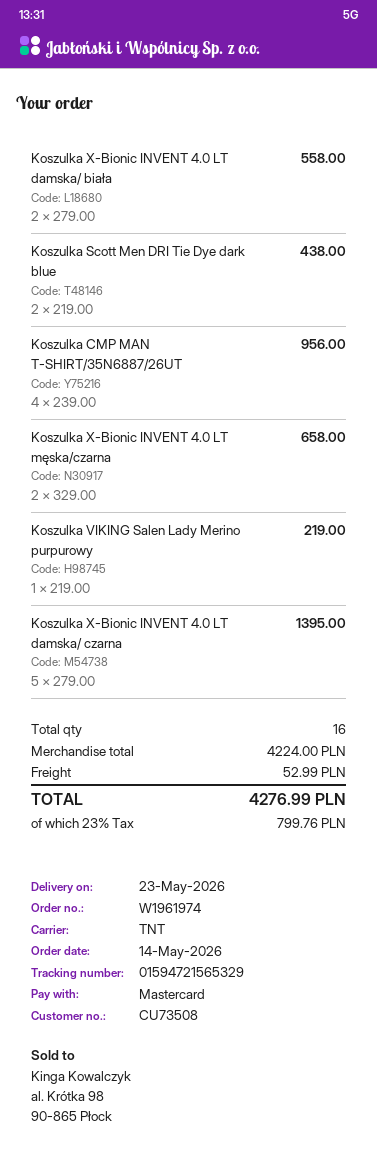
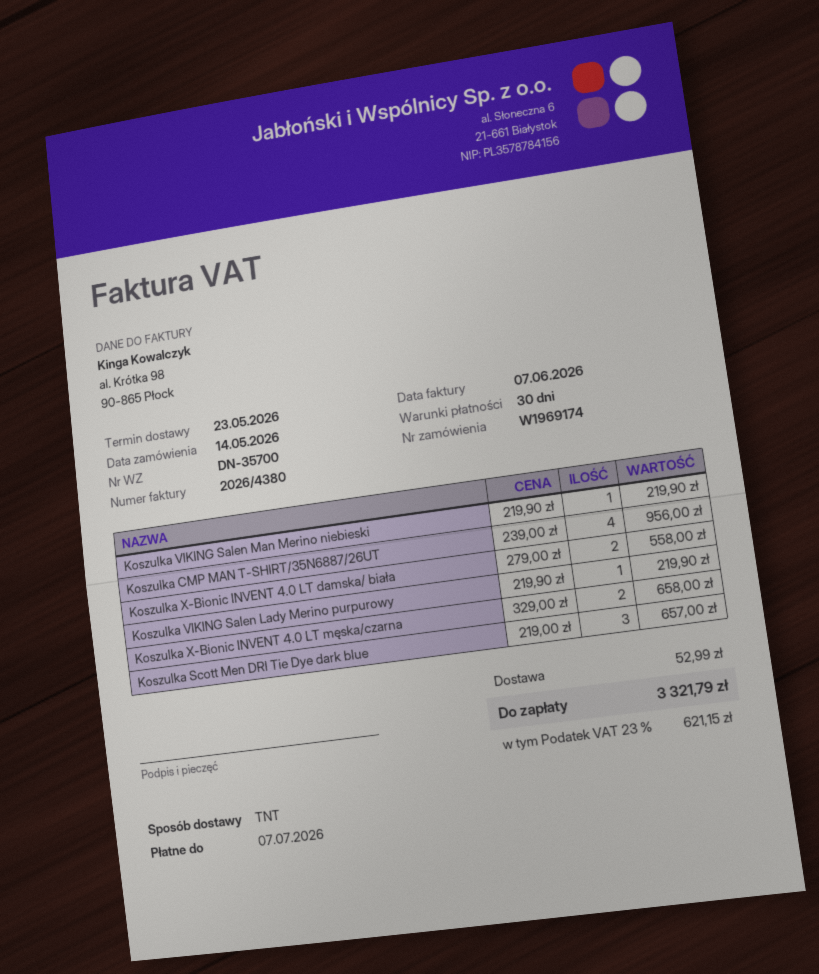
order number: W1961974 -> W1969174
Koszulka Scott Men DRI Tie Dye dark blue: 2 x 219.00 = 438.00 -> 3 x 219.00 = 657.00
Koszulka VIKING Salen Lady Merino purpurowy: 1 x 219.00 = 219.00 -> 1 x 219.90 = 219.90
Koszulka X-Bionic INVENT 4.0 LT damska/ czarna: 5 x 279.00 = 1395.00 -> none
Koszulka VIKING Salen Man Merino niebieski: none -> 1 x 219.90 = 219.90
tax: 23% = 799.76 -> 23% = 621.15
total: 4276.99 -> 3321.79

